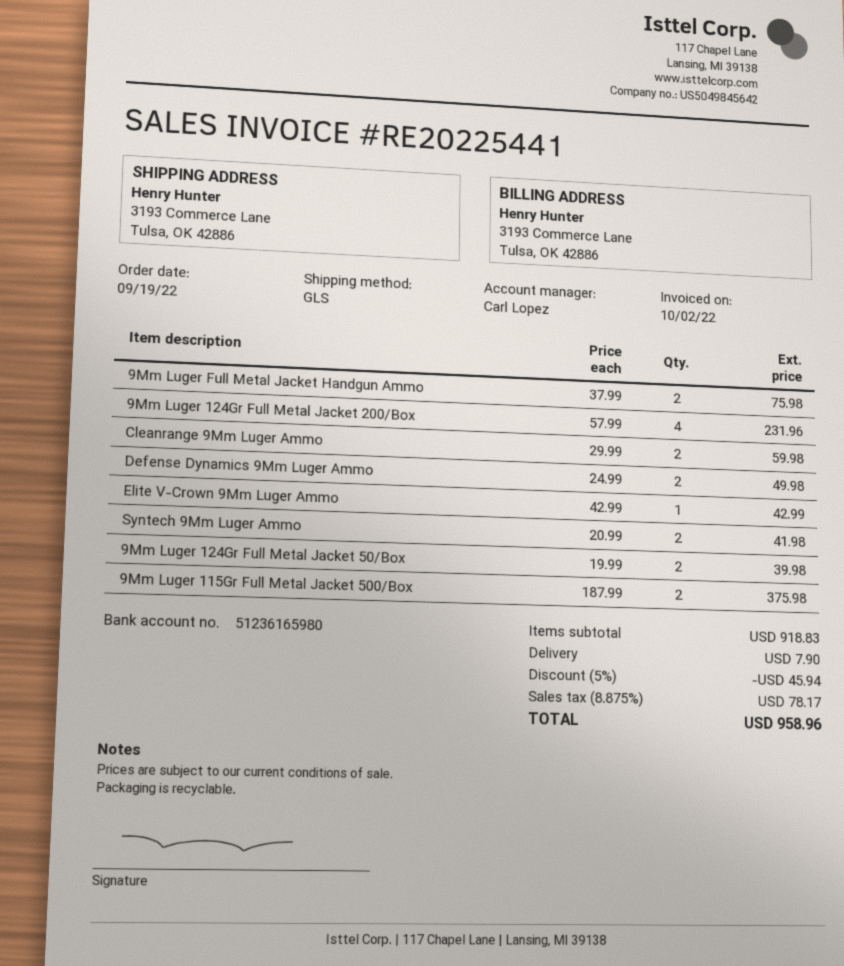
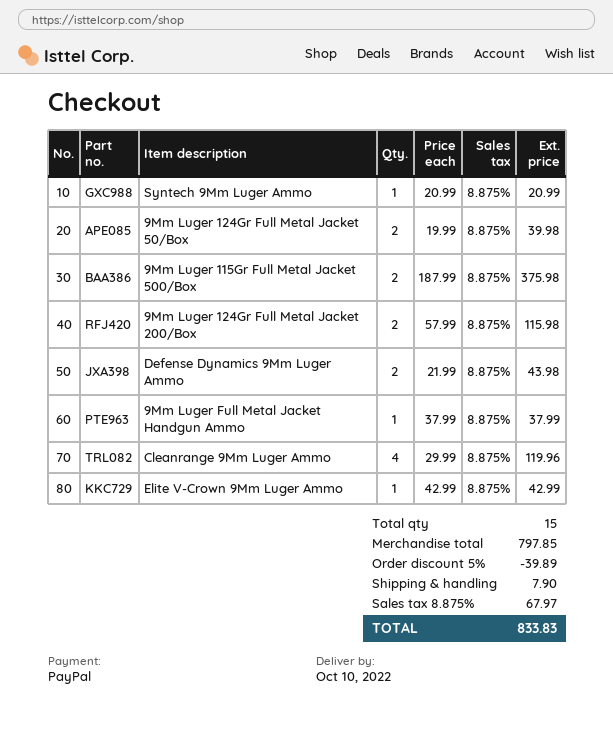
9Mm Luger Full Metal Jacket Handgun Ammo: 2 x 37.99 = 75.98 -> 1 x 37.99 = 37.99
9Mm Luger 124Gr Full Metal Jacket 200/Box: 4 x 57.99 = 231.96 -> 2 x 57.99 = 115.98
Cleanrange 9Mm Luger Ammo: 2 x 29.99 = 59.98 -> 4 x 29.99 = 119.96
Defense Dynamics 9Mm Luger Ammo: 2 x 24.99 = 49.98 -> 2 x 21.99 = 43.98
Syntech 9Mm Luger Ammo: 2 x 20.99 = 41.98 -> 1 x 20.99 = 20.99
subtotal: 918.83 -> 797.85
discount: 5% = 45.94 -> 5% = 39.89
tax: 8.875% = 78.17 -> 8.875% = 67.97
total: 958.96 -> 833.83

